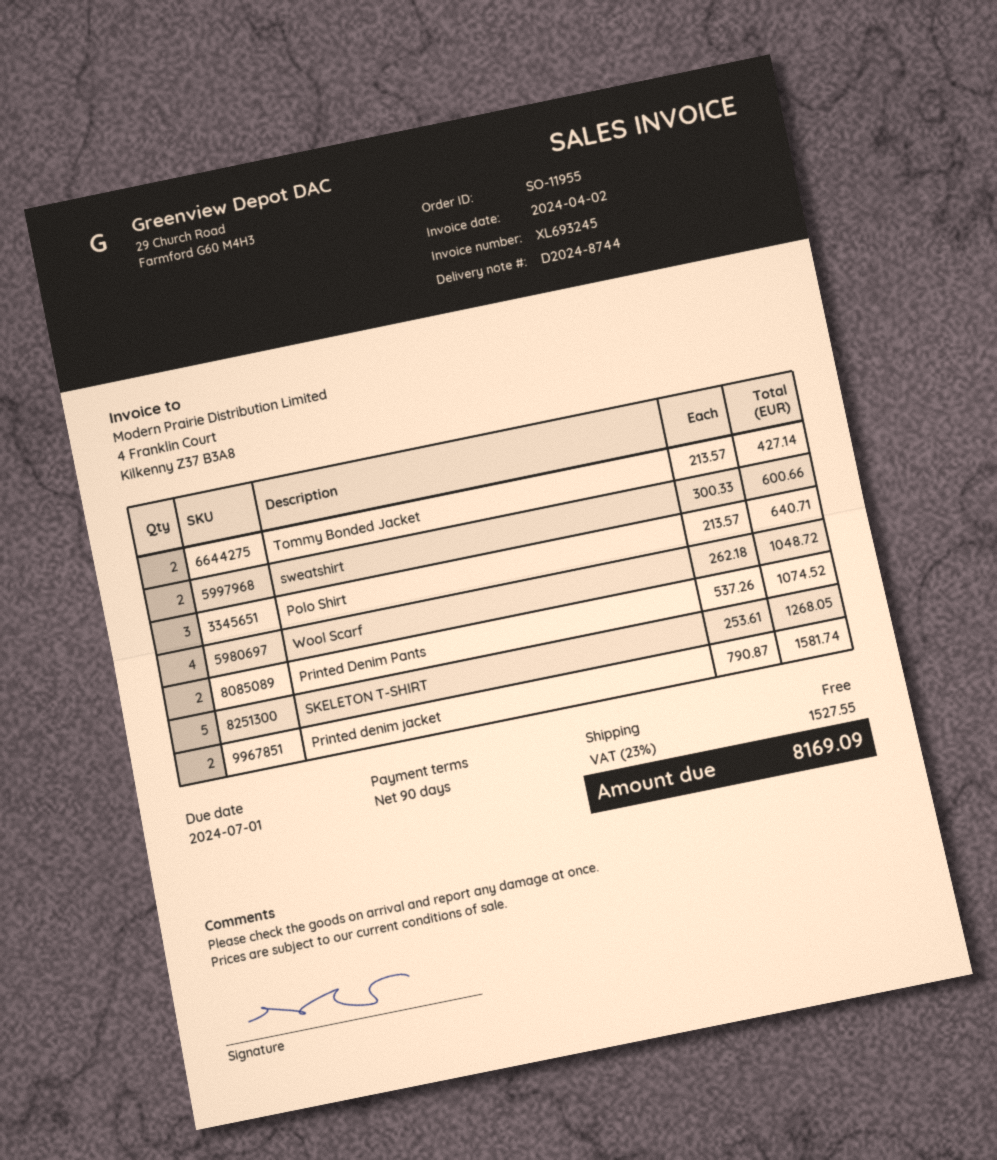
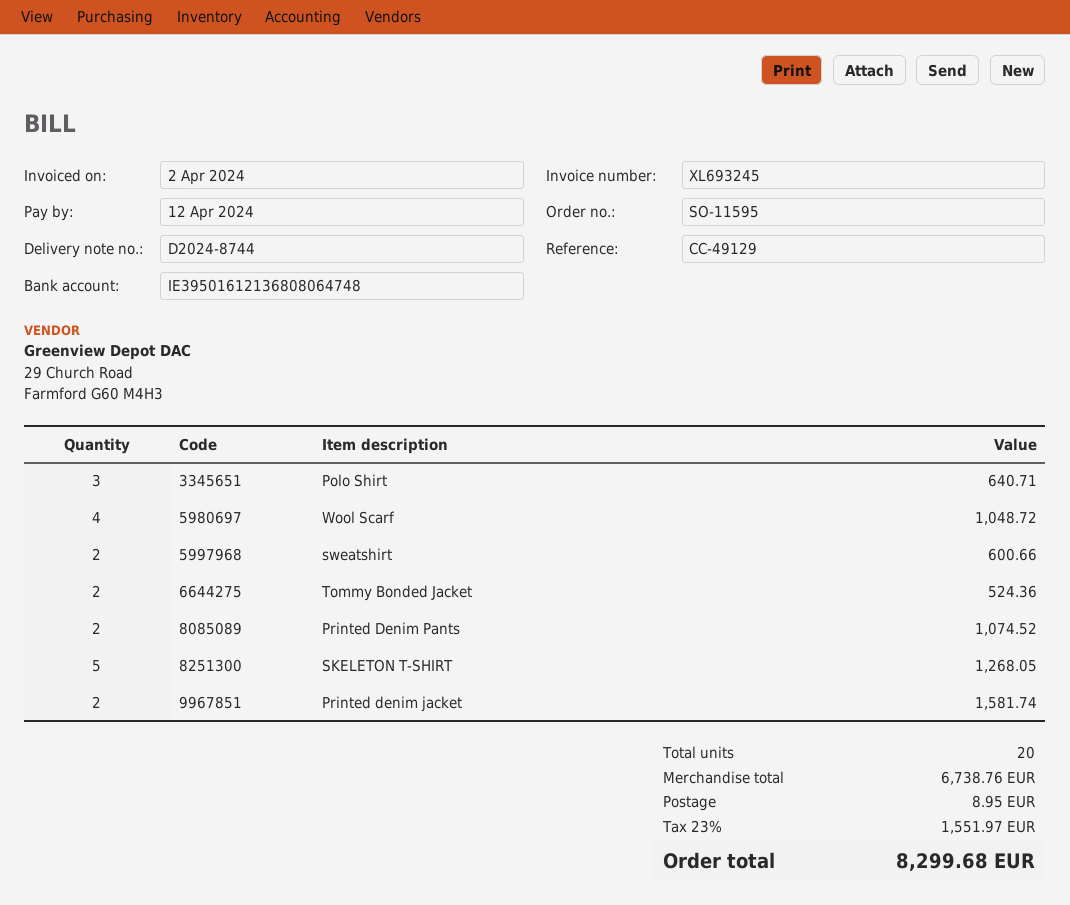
order number: SO-11955 -> SO-11595
due date: 2024-07-01 -> 2024-04-12
Tommy Bonded Jacket: 2 for 427.14 -> 2 for 524.36
shipping: 0.00 -> 8.95
tax: 23% = 1527.55 -> 23% = 1551.97
total: 8169.09 -> 8299.68

